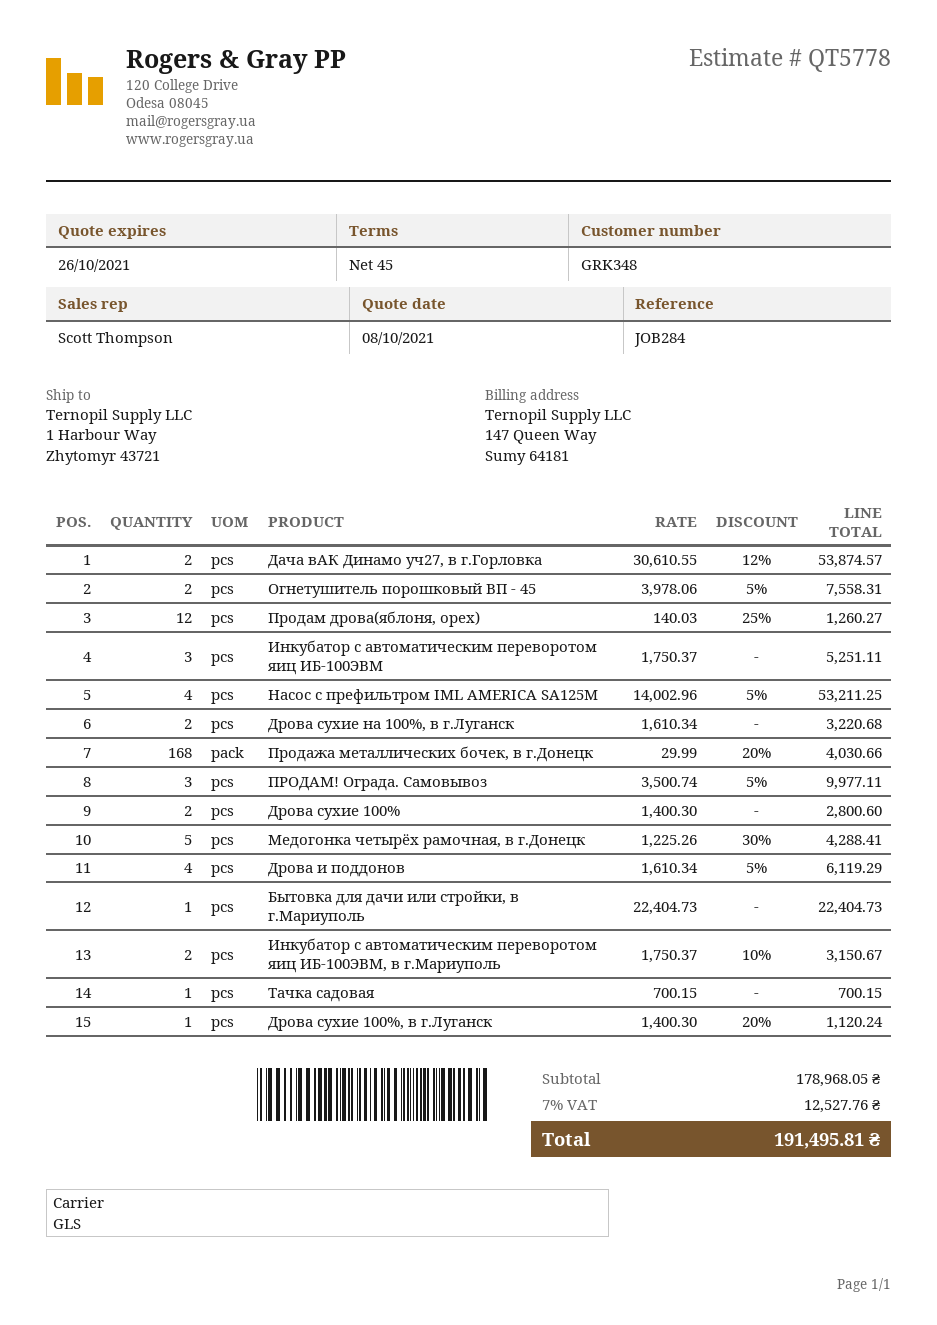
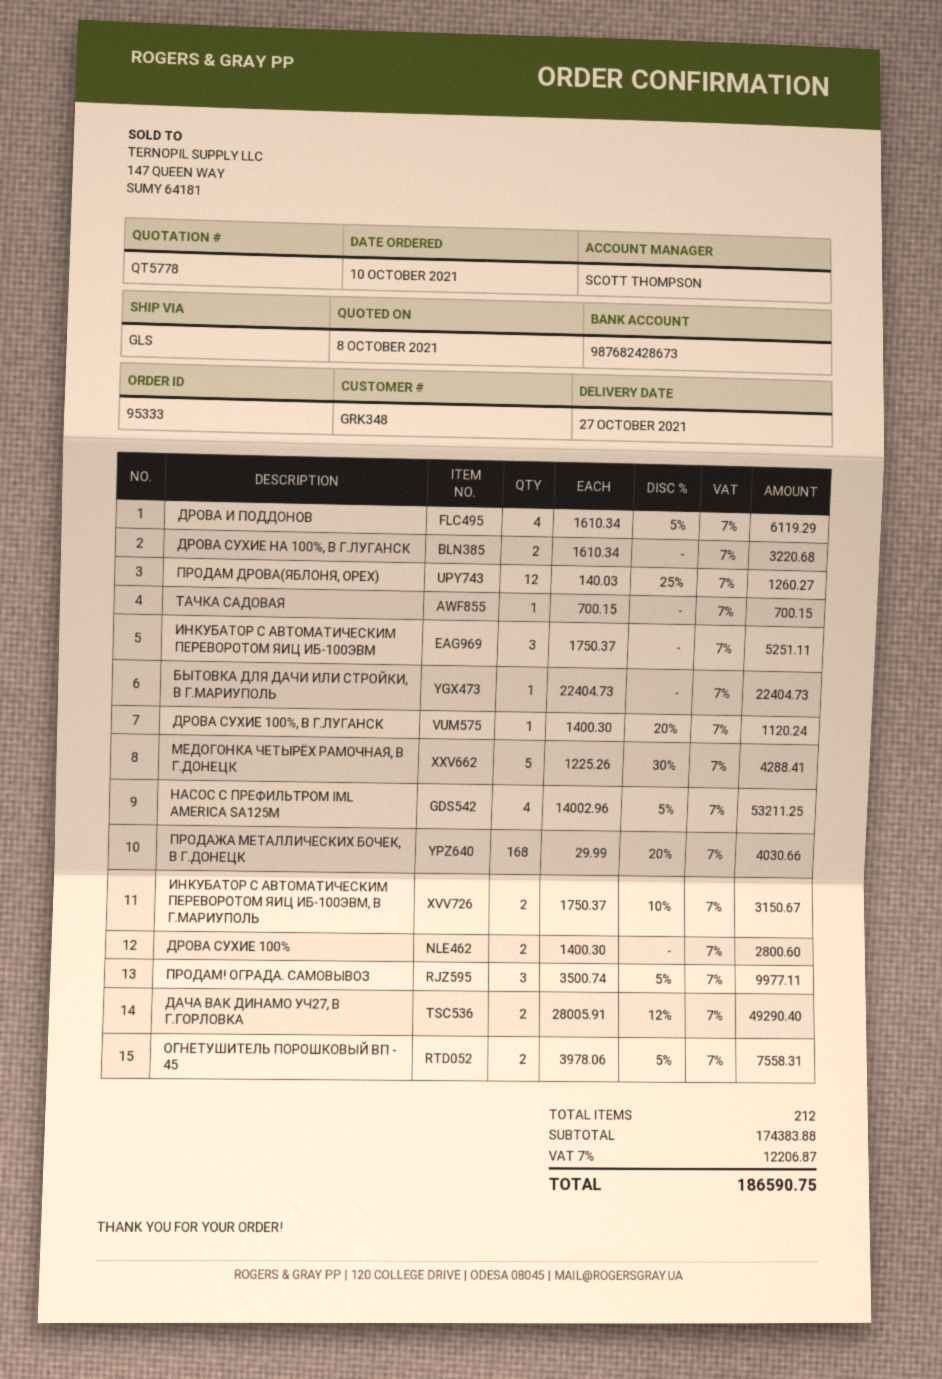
Дача вАК Динамо уч27, в г.Горловка: 2 x 30610.55 - 12% = 53874.57 -> 2 x 28005.91 - 12% = 49290.40
subtotal: 178968.05 -> 174383.88
tax: 7% = 12527.76 -> 7% = 12206.87
total: 191495.81 -> 186590.75

